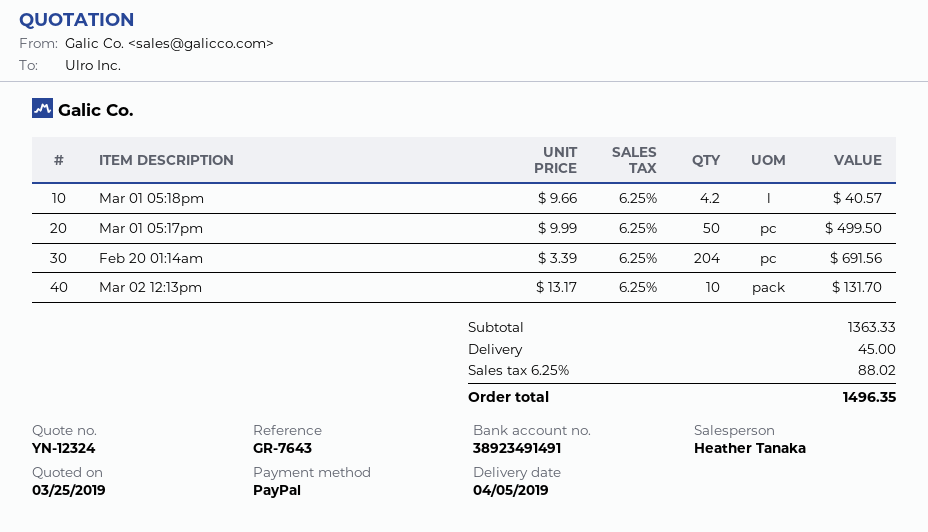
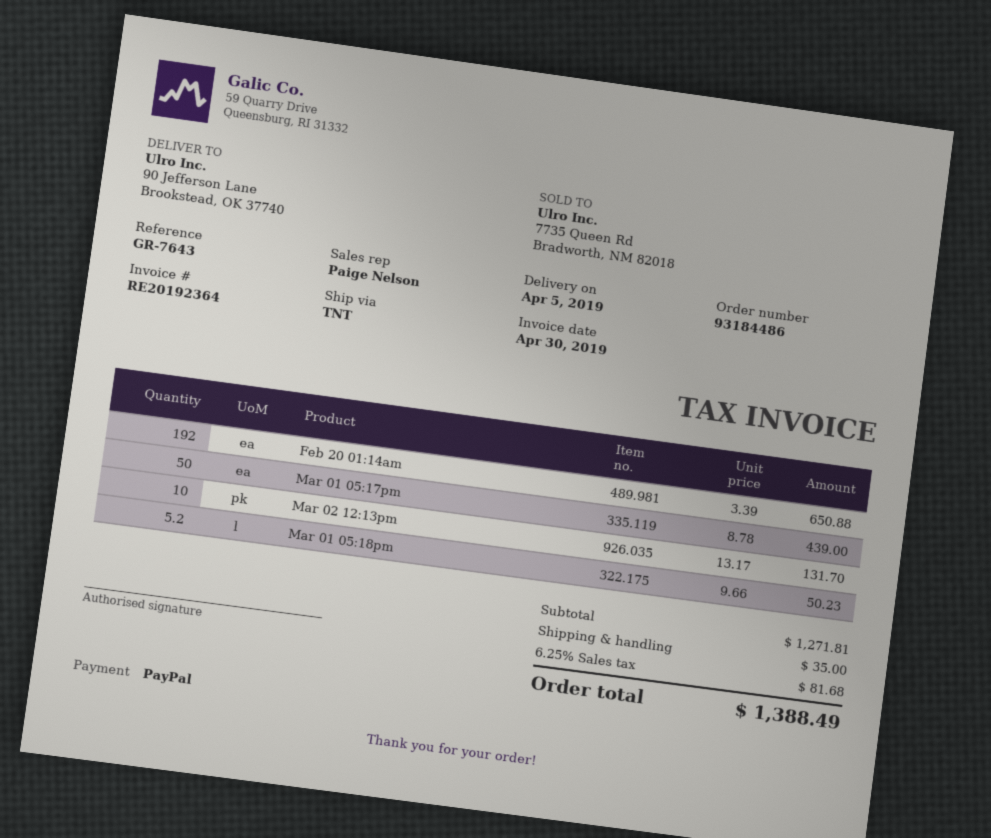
sales rep: Heather Tanaka -> Paige Nelson
Mar 01 05:18pm: 4.2 x 9.66 = 40.57 -> 5.2 x 9.66 = 50.23
Mar 01 05:17pm: 50 x 9.99 = 499.50 -> 50 x 8.78 = 439.00
Feb 20 01:14am: 204 x 3.39 = 691.56 -> 192 x 3.39 = 650.88
subtotal: 1363.33 -> 1271.81
shipping: 45.00 -> 35.00
tax: 6.25% = 88.02 -> 6.25% = 81.68
total: 1496.35 -> 1388.49

